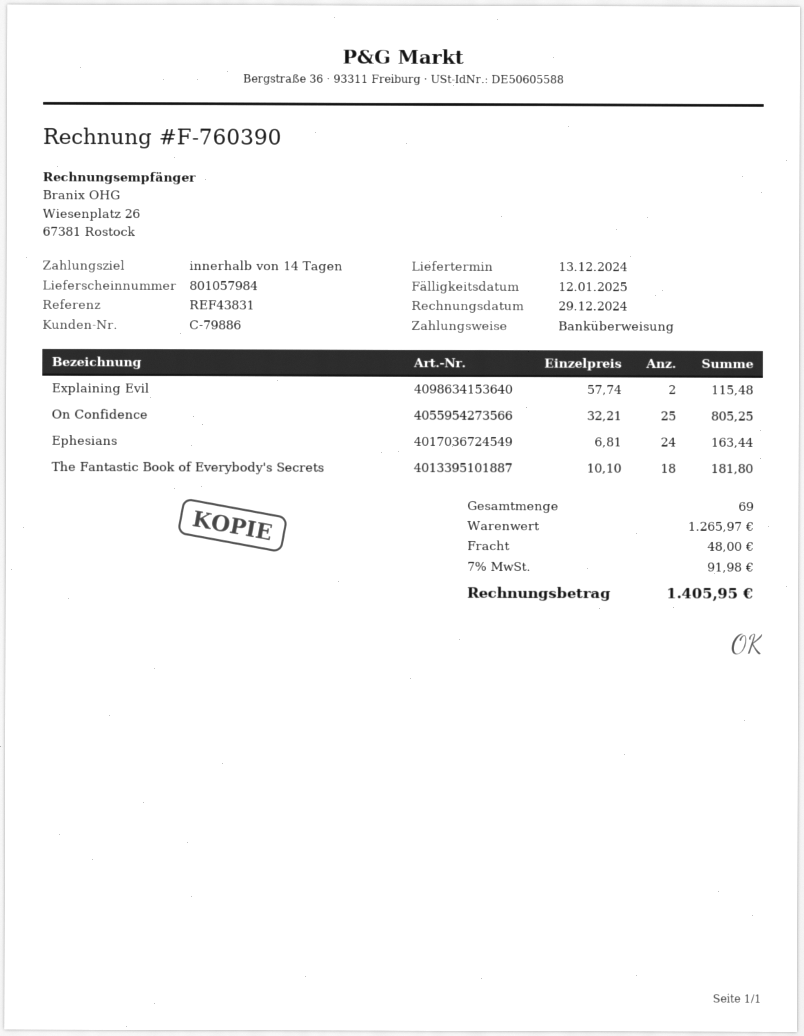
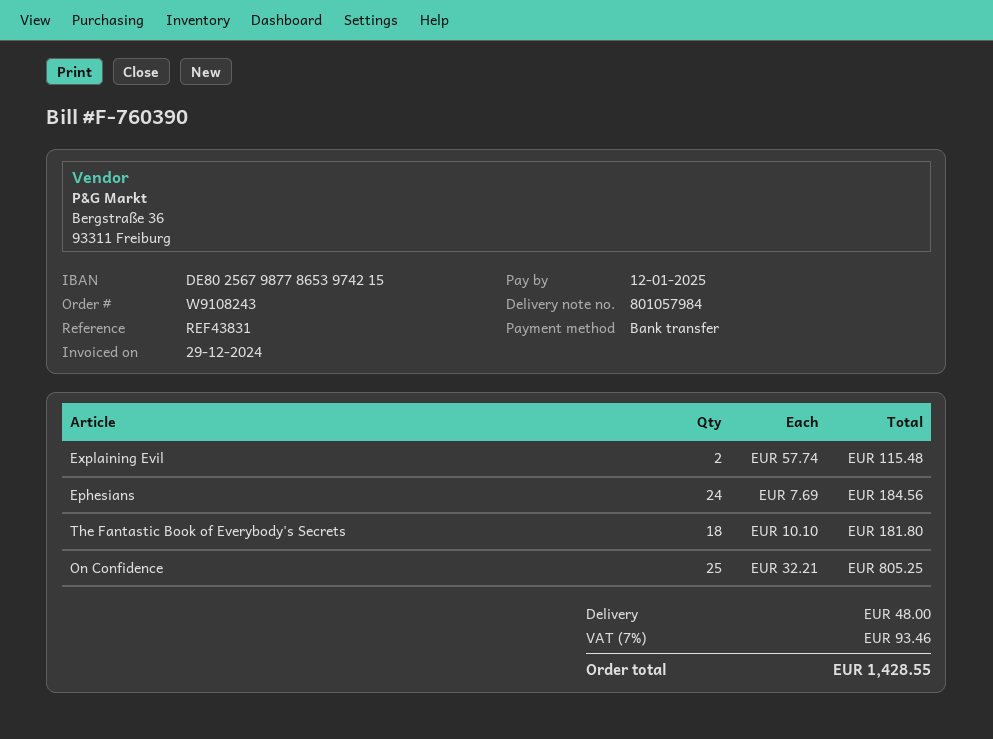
Ephesians: 24 x 6.81 = 163.44 -> 24 x 7.69 = 184.56
tax: 7% = 91.98 -> 7% = 93.46
total: 1405.95 -> 1428.55

